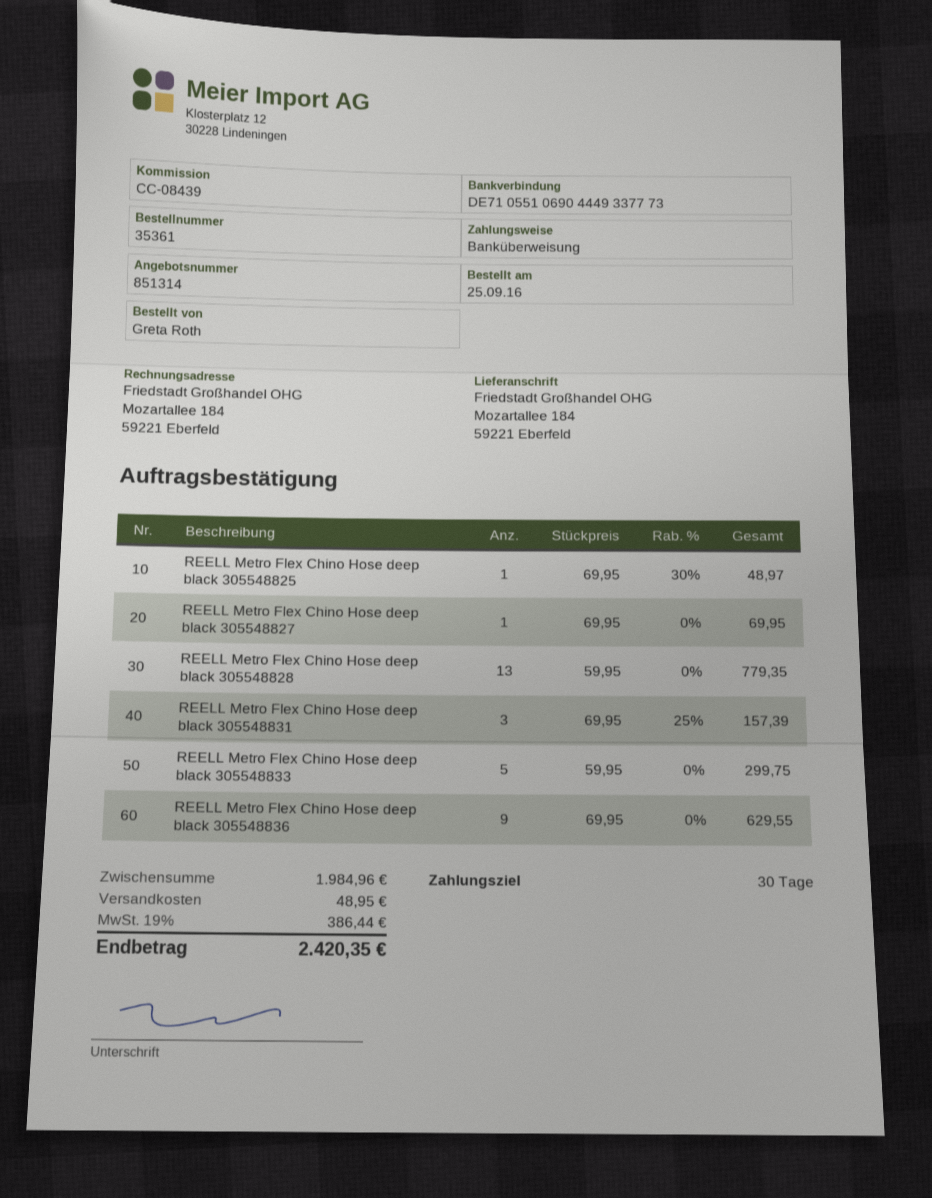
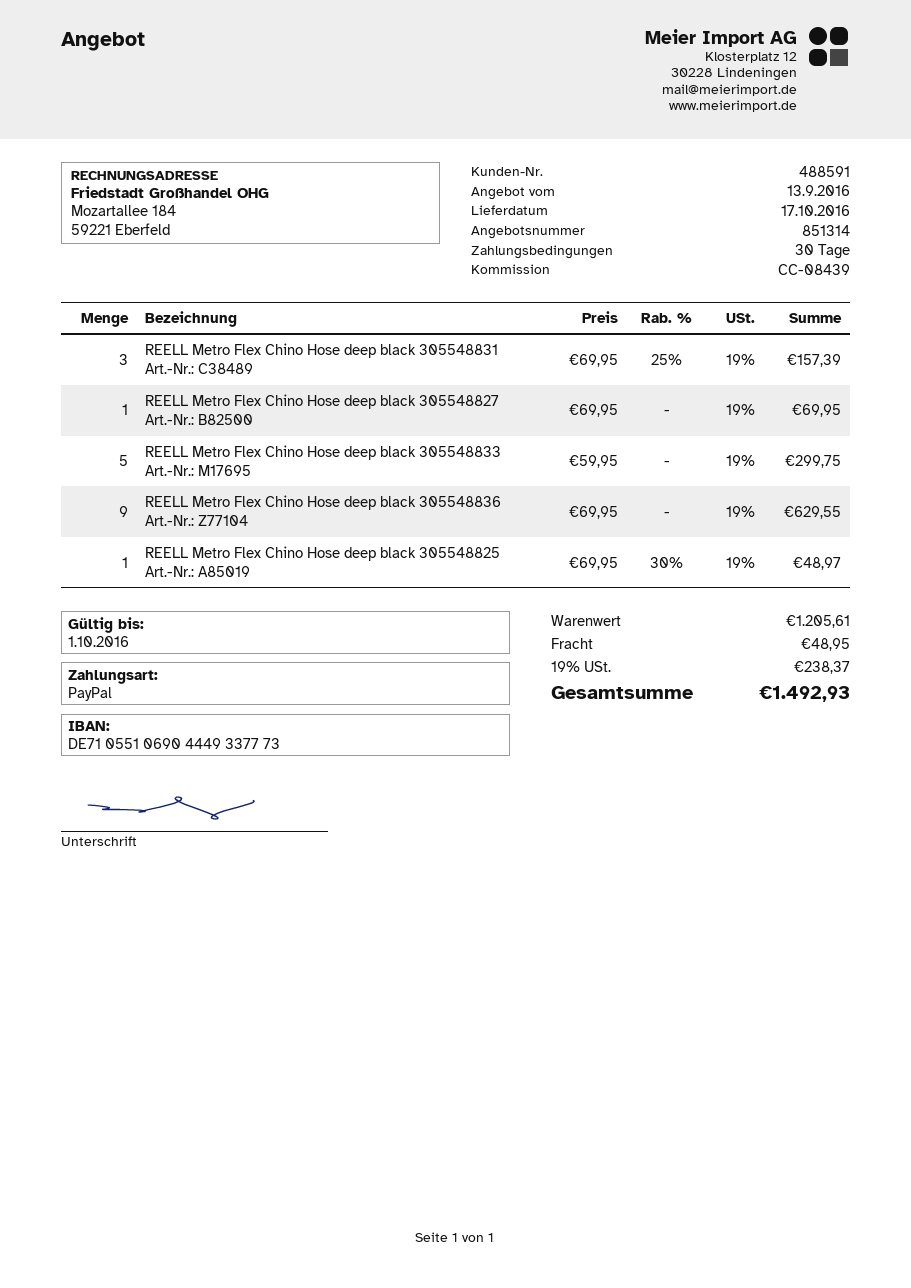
payment method: bank transfer -> PayPal
REELL Metro Flex Chino Hose deep black 305548828: 13 x 59.95 = 779.35 -> none
subtotal: 1984.96 -> 1205.61
tax: 19% = 386.44 -> 19% = 238.37
total: 2420.35 -> 1492.93

